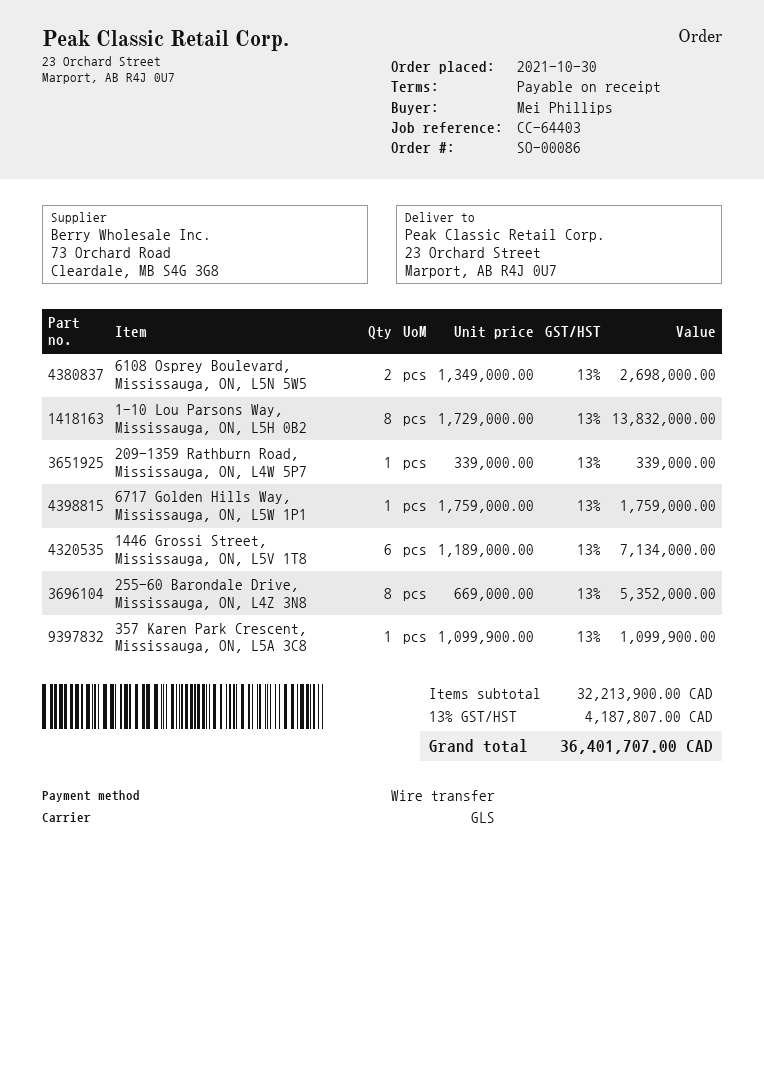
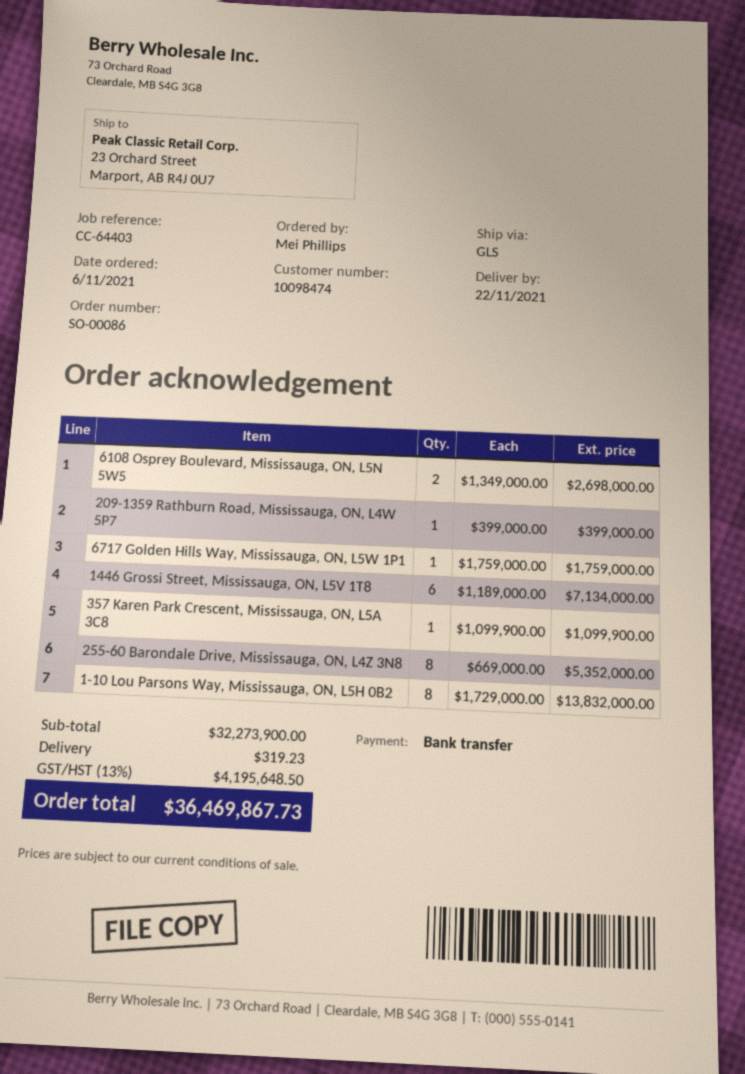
order date: 2021-10-30 -> 2021-11-06
209-1359 Rathburn Road, Mississauga, ON, L4W 5P7: 1 x 339000.00 = 339000.00 -> 1 x 399000.00 = 399000.00
subtotal: 32213900.00 -> 32273900.00
shipping: none -> 319.23
tax: 13% = 4187807.00 -> 13% = 4195648.50
total: 36401707.00 -> 36469867.73

